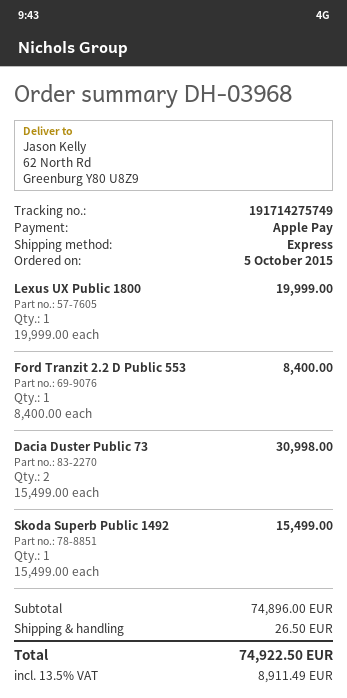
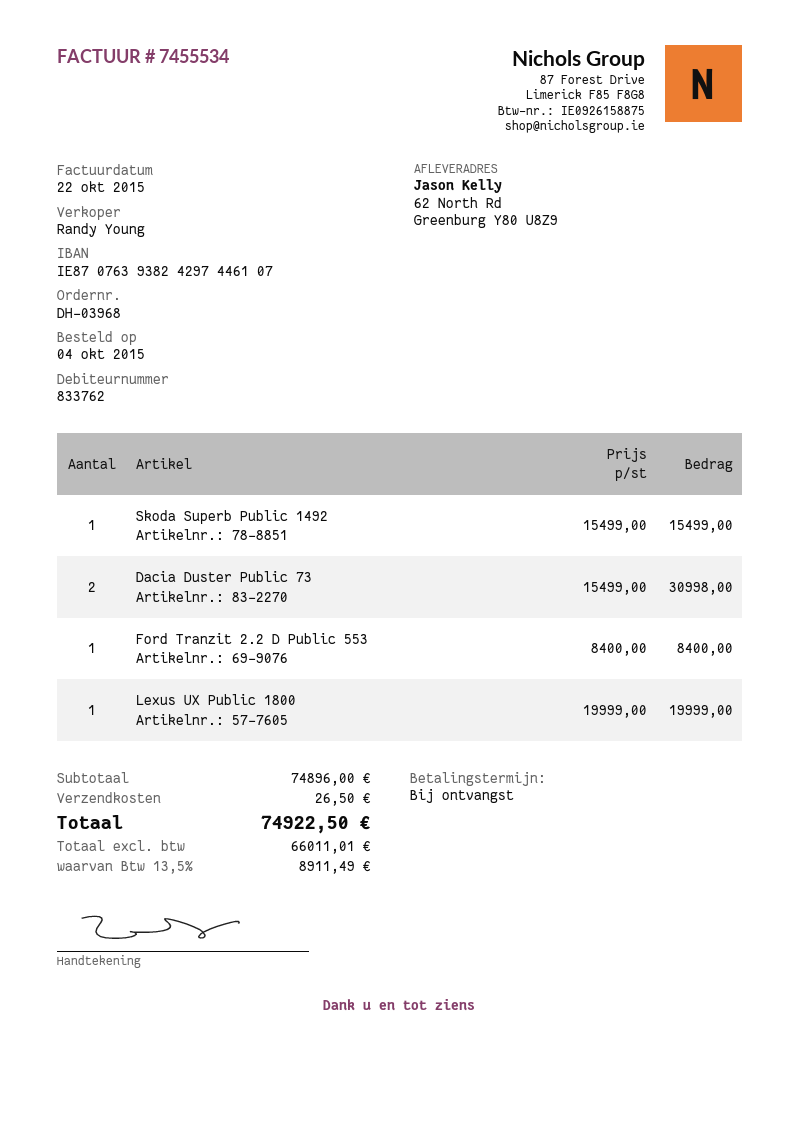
order date: 2015-10-05 -> 2015-10-04

